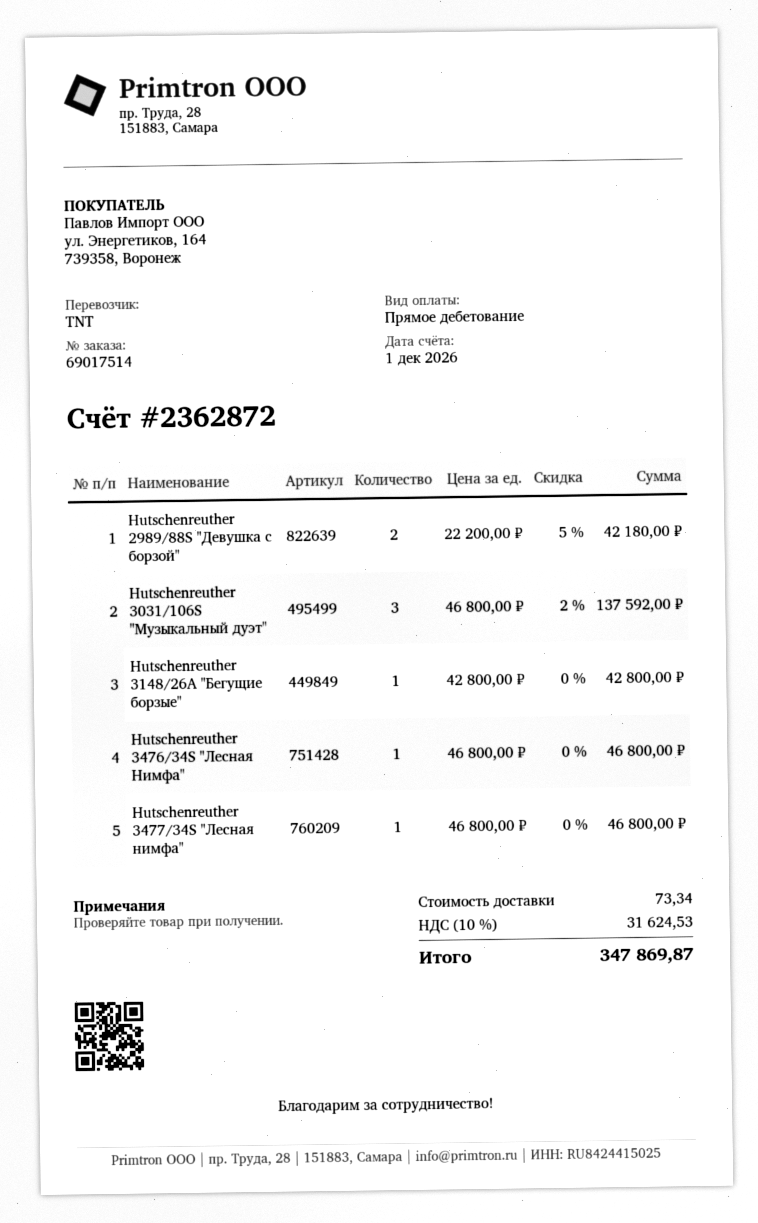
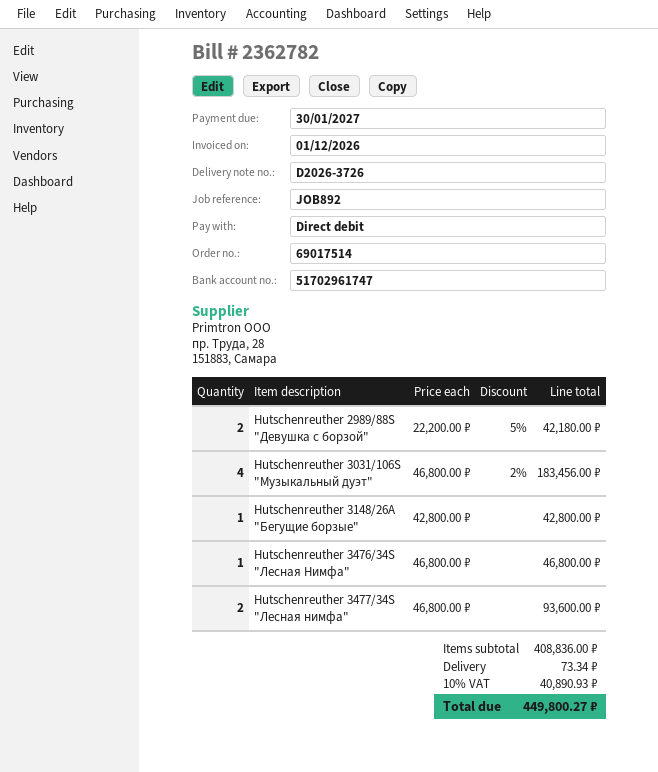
invoice number: 2362872 -> 2362782
Hutschenreuther 3031/106S "Музыкальный дуэт": 3 x 46800.00 - 2% = 137592.00 -> 4 x 46800.00 - 2% = 183456.00
Hutschenreuther 3477/34S "Лесная нимфа": 1 x 46800.00 = 46800.00 -> 2 x 46800.00 = 93600.00
tax: 10% = 31624.53 -> 10% = 40890.93
total: 347869.87 -> 449800.27

